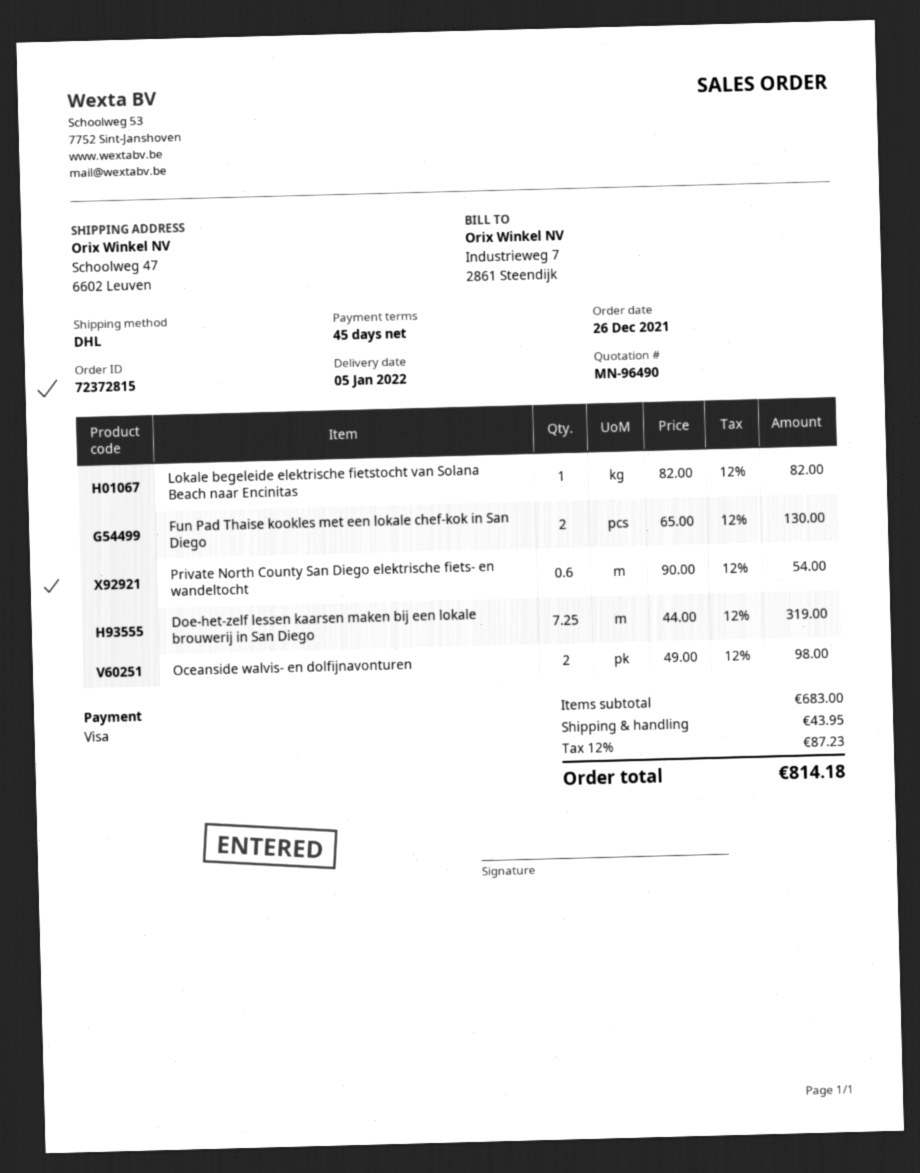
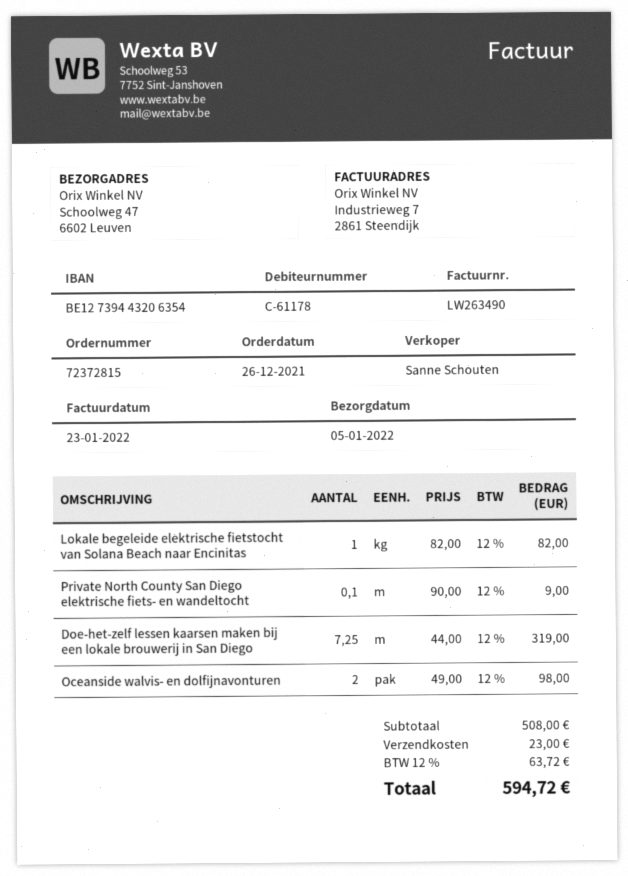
Fun Pad Thaise kookles met een lokale chef-kok in San Diego: 2 x 65.00 = 130.00 -> none
Private North County San Diego elektrische fiets- en wandeltocht: 0.6 x 90.00 = 54.00 -> 0.1 x 90.00 = 9.00
subtotal: 683.00 -> 508.00
shipping: 43.95 -> 23.00
tax: 12% = 87.23 -> 12% = 63.72
total: 814.18 -> 594.72

